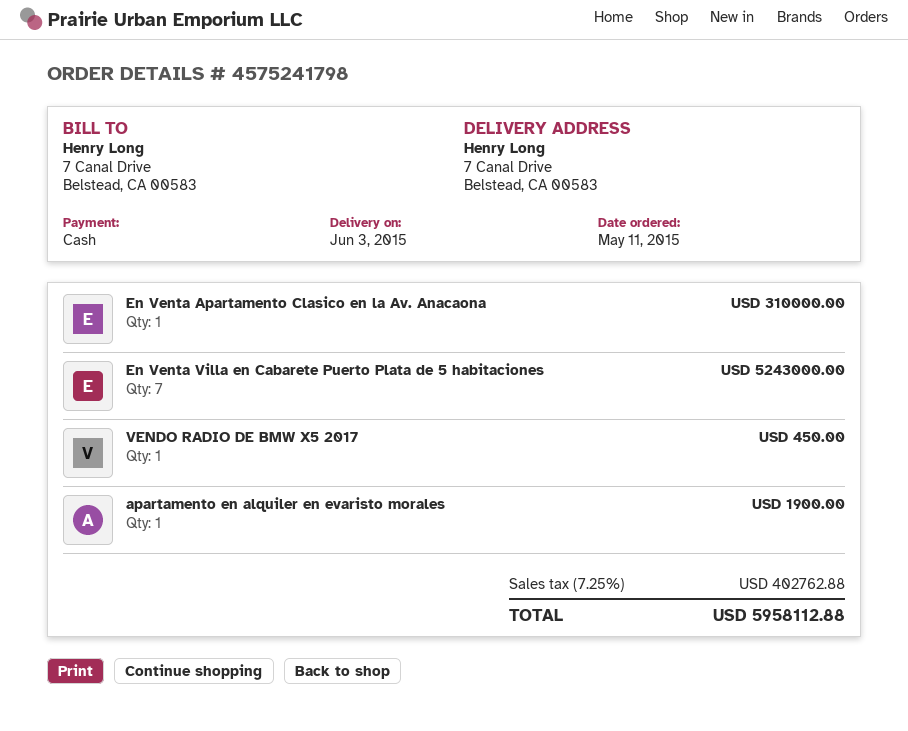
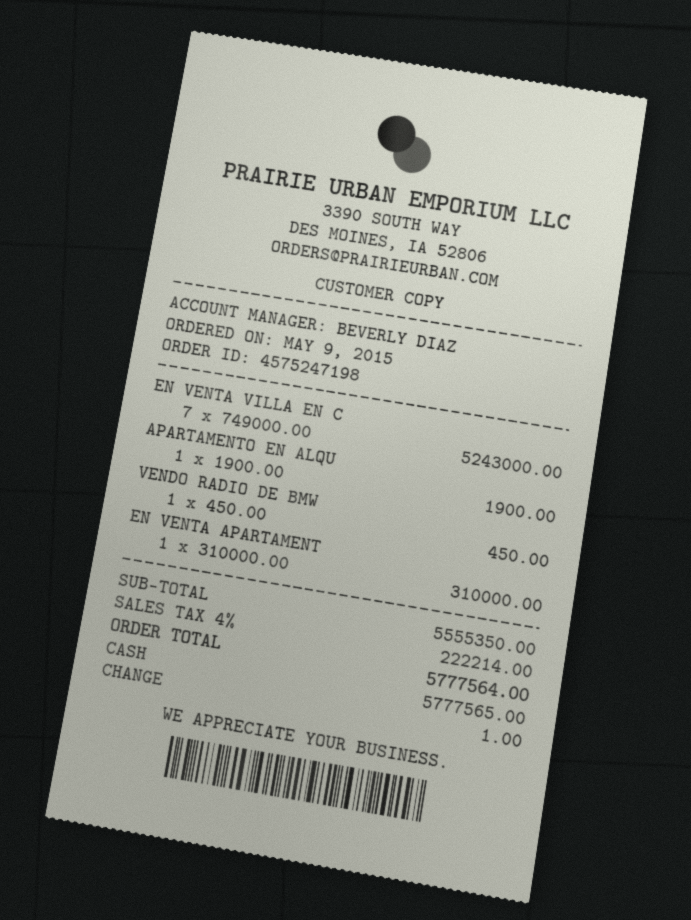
order number: 4575241798 -> 4575247198
order date: 2015-05-11 -> 2015-05-09
tax: 7.25% = 402762.88 -> 4% = 222214.00
total: 5958112.88 -> 5777564.00

